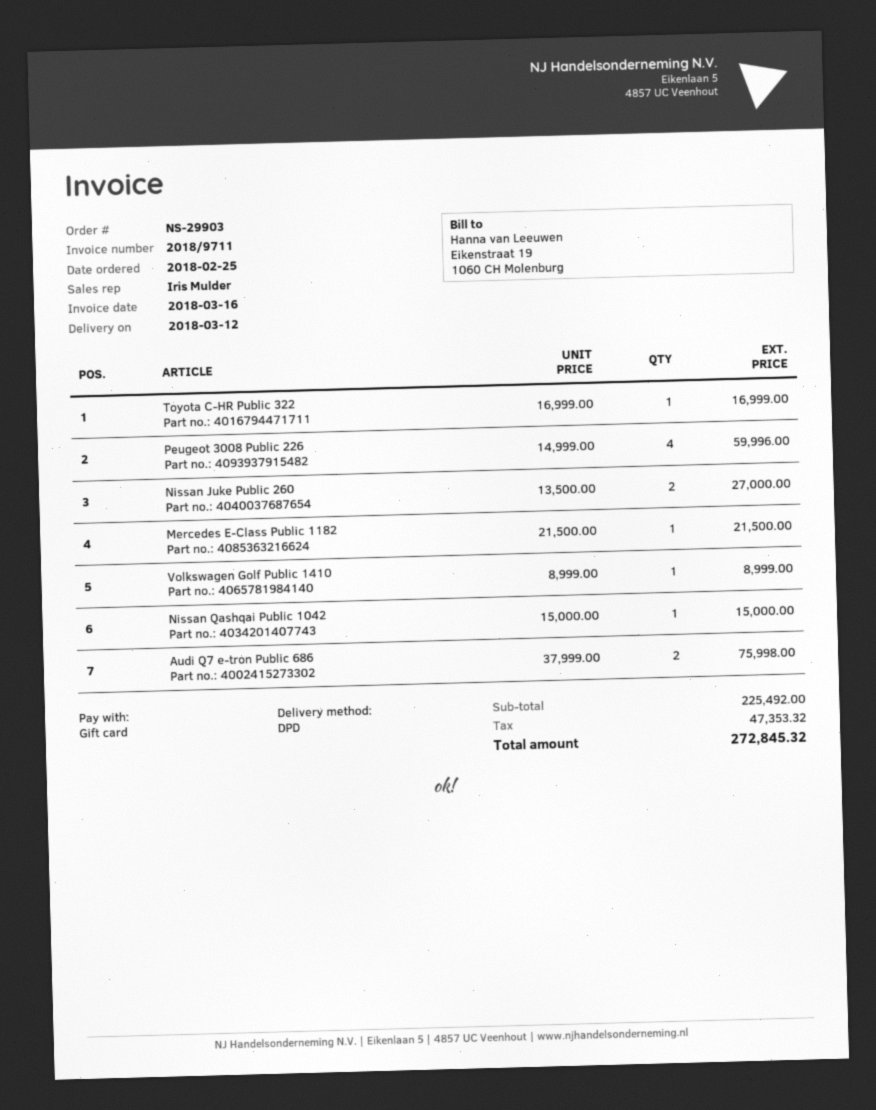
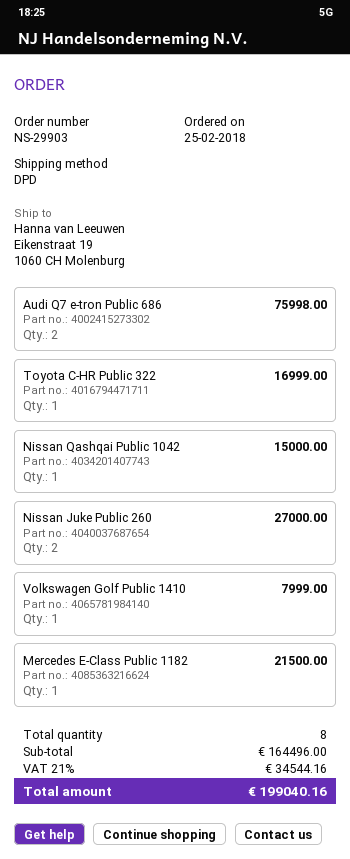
Peugeot 3008 Public 226: 4 for 59996.00 -> none
Volkswagen Golf Public 1410: 1 for 8999.00 -> 1 for 7999.00
subtotal: 225492.00 -> 164496.00
tax: 47353.32 -> 34544.16
total: 272845.32 -> 199040.16

